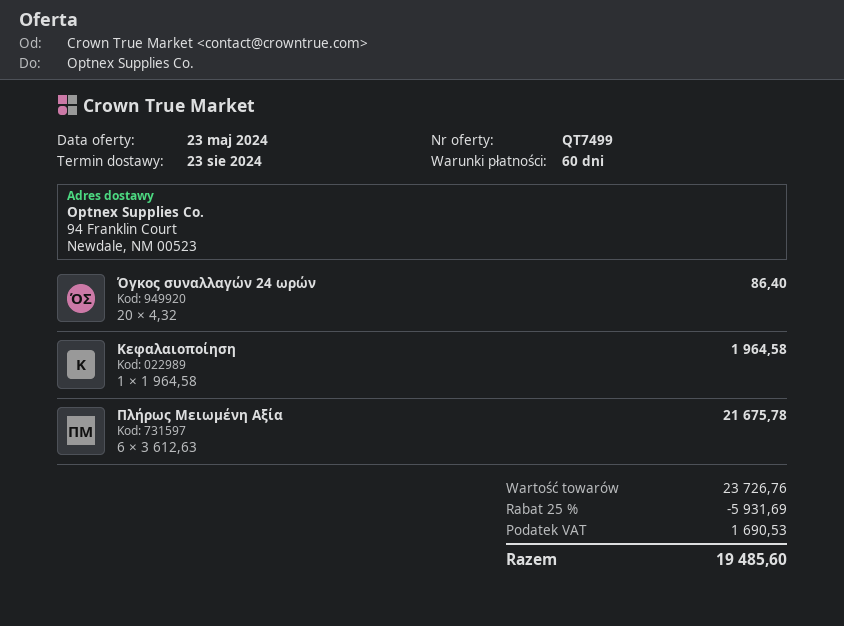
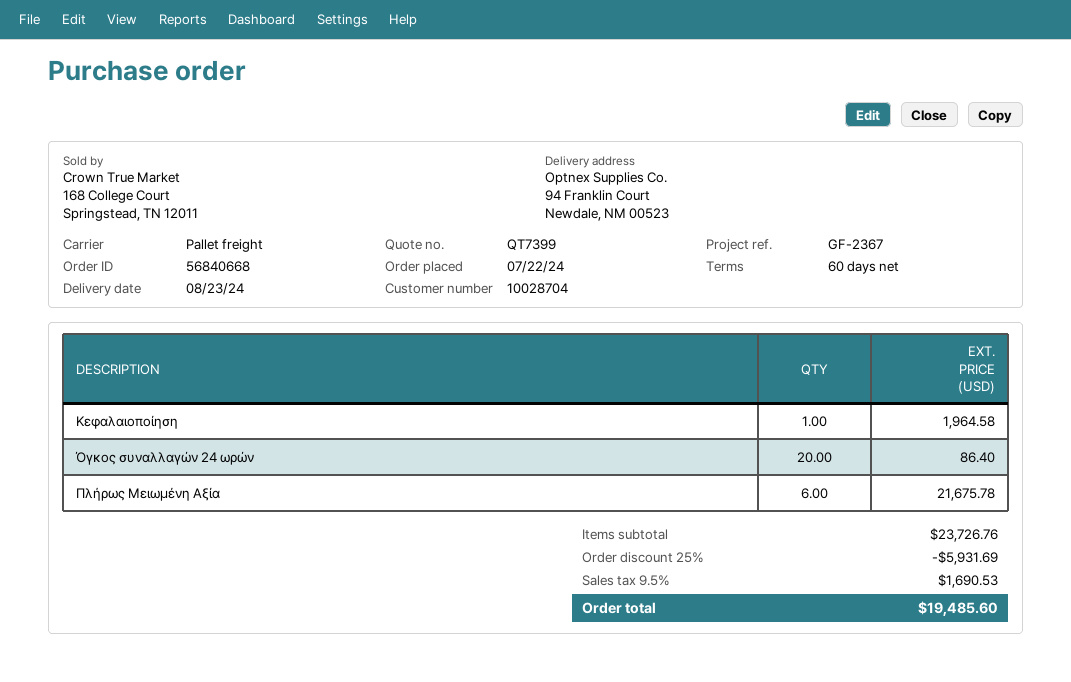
quote number: QT7499 -> QT7399

